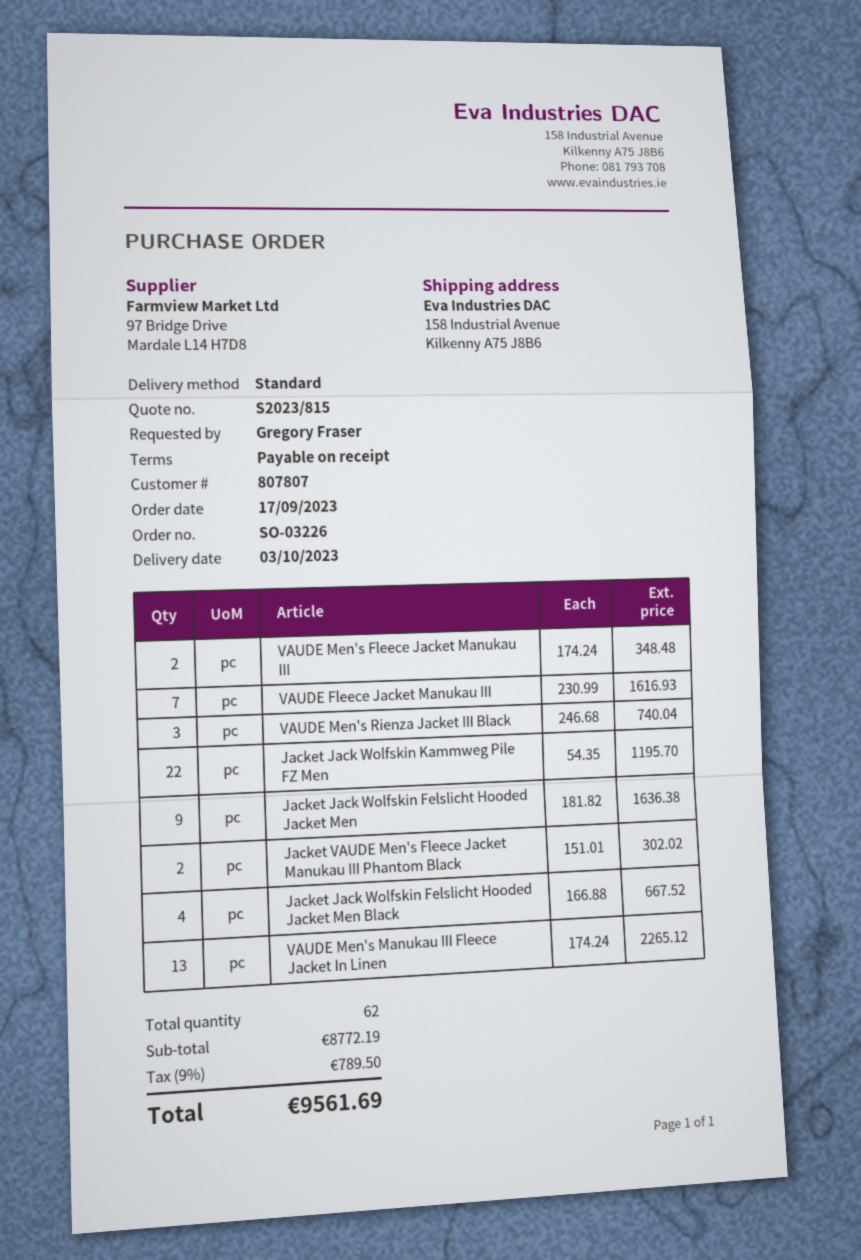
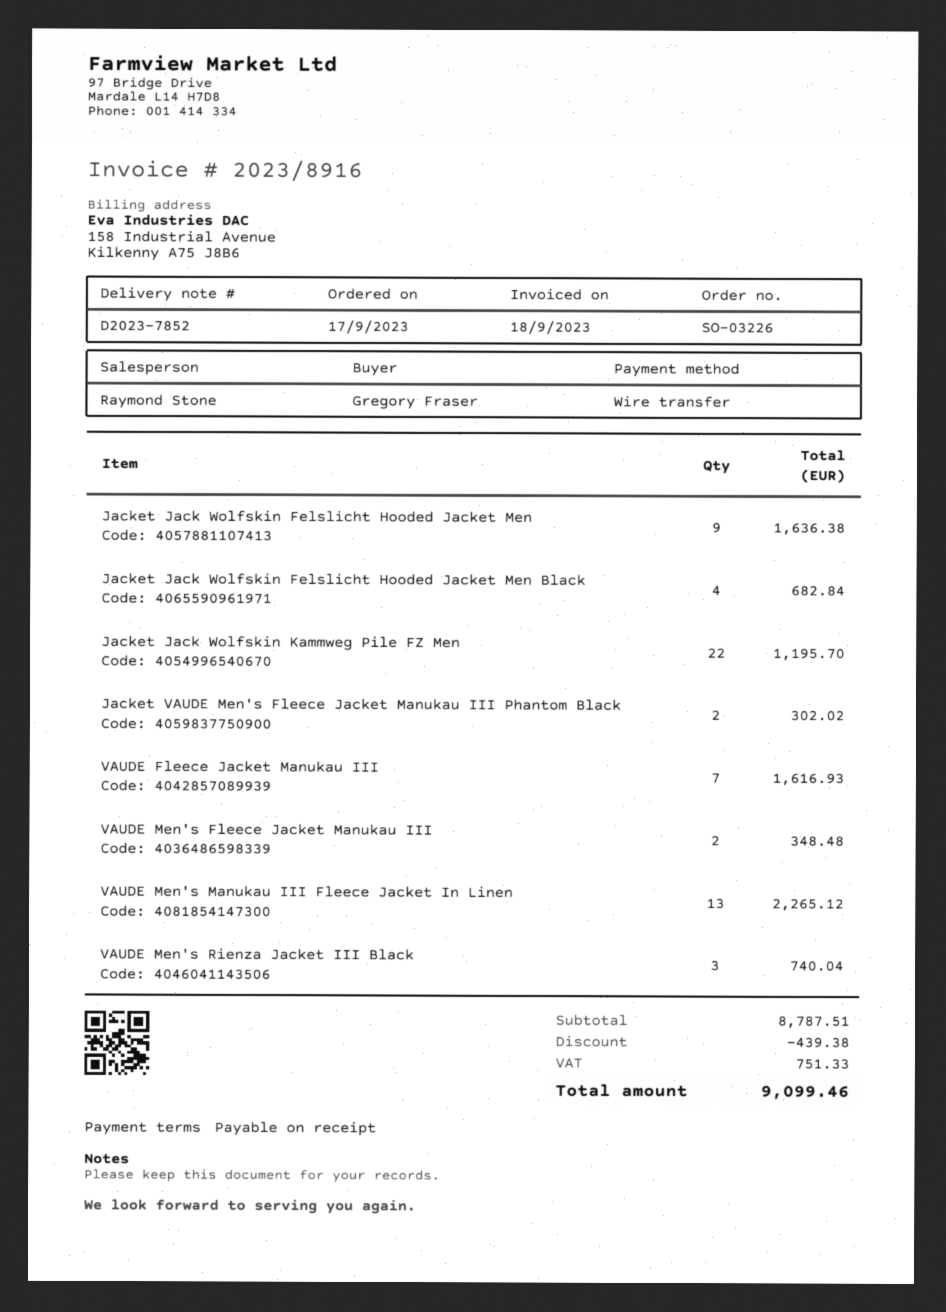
Jacket Jack Wolfskin Felslicht Hooded Jacket Men Black: 4 for 667.52 -> 4 for 682.84
subtotal: 8772.19 -> 8787.51
discount: none -> 439.38
tax: 789.50 -> 751.33
total: 9561.69 -> 9099.46

